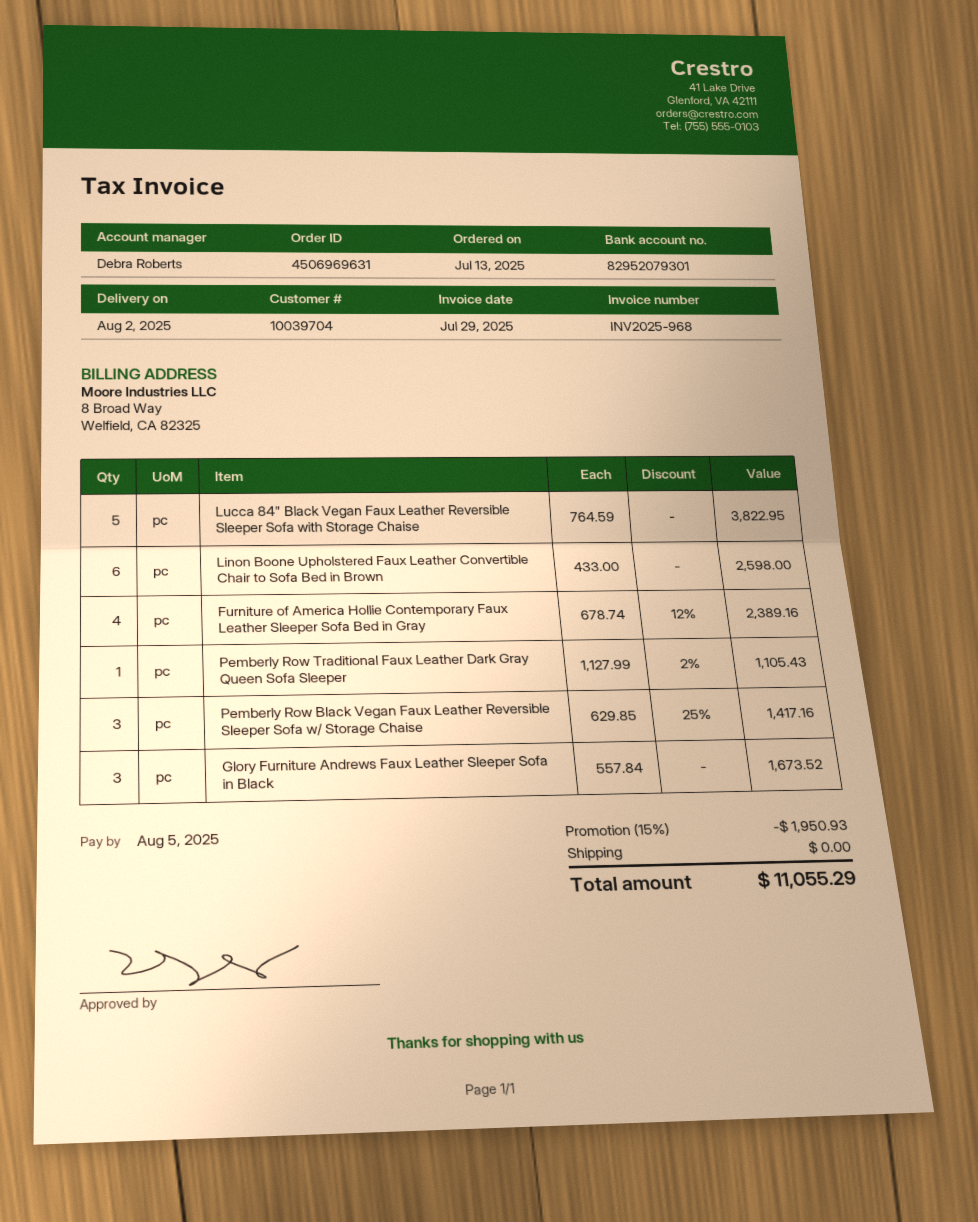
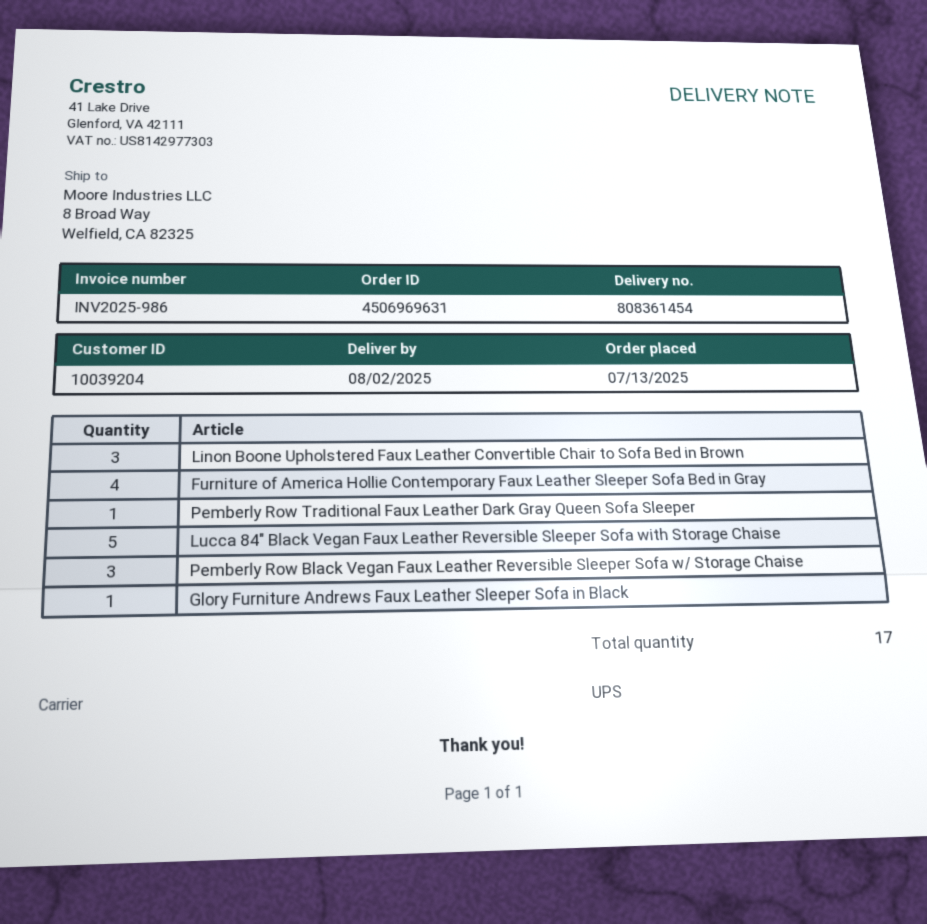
invoice number: INV2025-968 -> INV2025-986
customer number: 10039704 -> 10039204
Linon Boone Upholstered Faux Leather Convertible Chair to Sofa Bed in Brown: 6 -> 3
Glory Furniture Andrews Faux Leather Sleeper Sofa in Black: 3 -> 1

